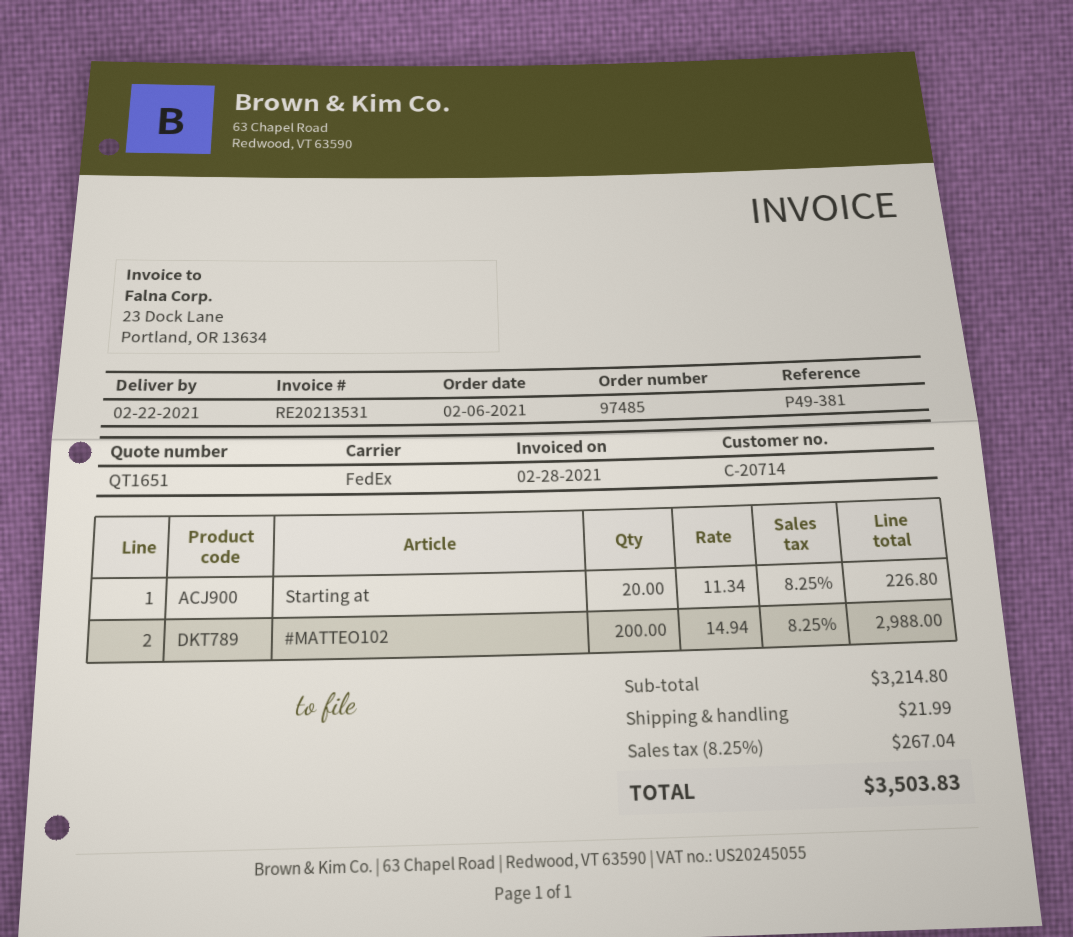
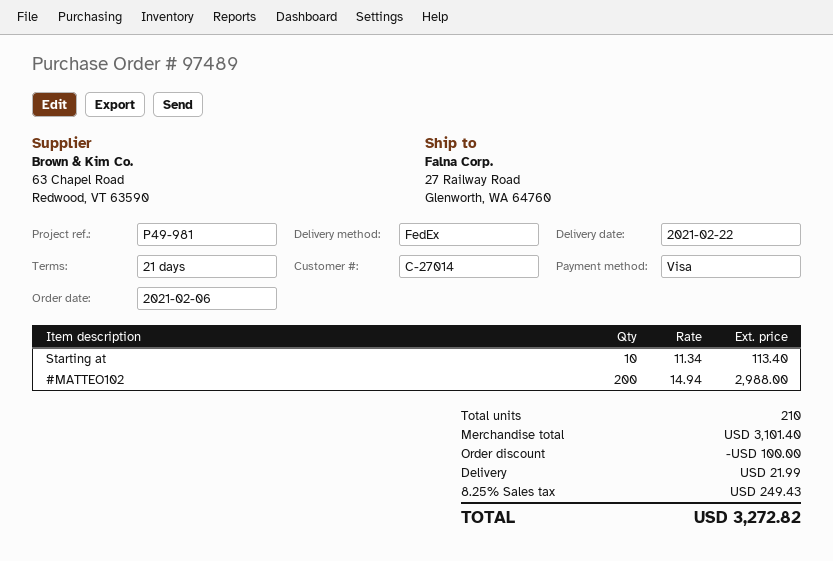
order number: 97485 -> 97489
customer number: C-20714 -> C-27014
reference: P49-381 -> P49-981
Starting at: 20 x 11.34 = 226.80 -> 10 x 11.34 = 113.40
subtotal: 3214.80 -> 3101.40
discount: none -> 100.00
tax: 8.25% = 267.04 -> 8.25% = 249.43
total: 3503.83 -> 3272.82

